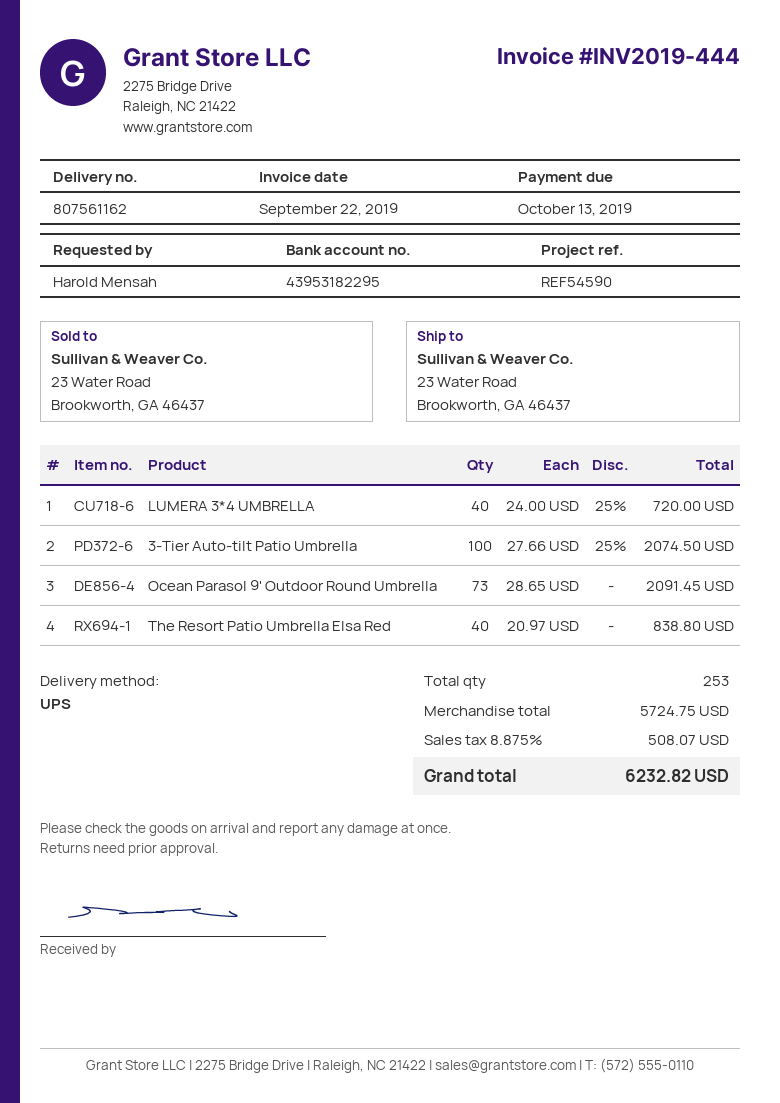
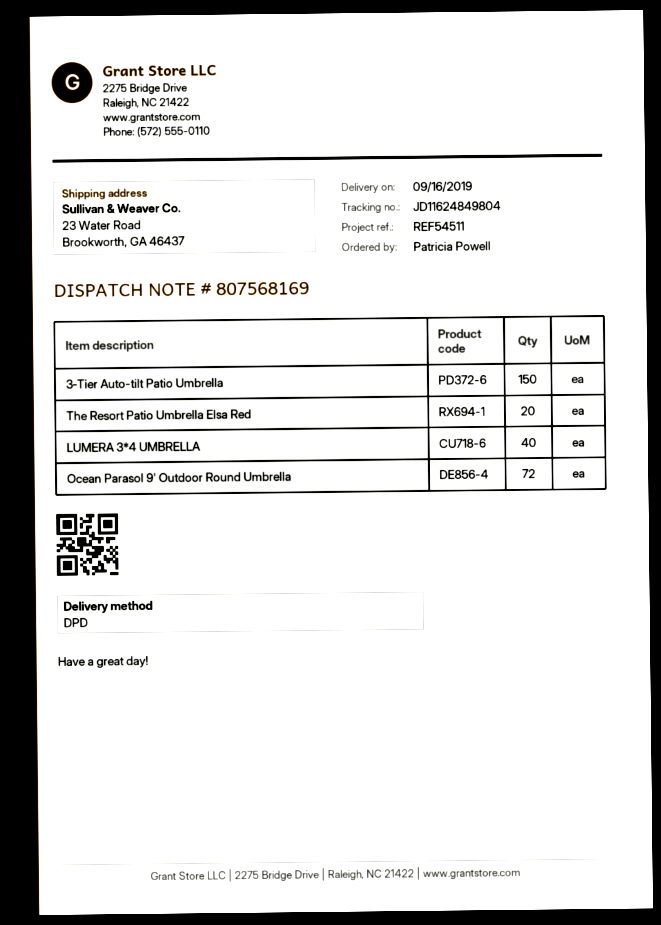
delivery note number: 807561162 -> 807568169
reference: REF54590 -> REF54511
ordered by: Harold Mensah -> Patricia Powell
shipping method: UPS -> DPD
3‑Tier Auto-tilt Patio Umbrella: 100 -> 150
Ocean Parasol 9' Outdoor Round Umbrella: 73 -> 72
The Resort Patio Umbrella Elsa Red: 40 -> 20

